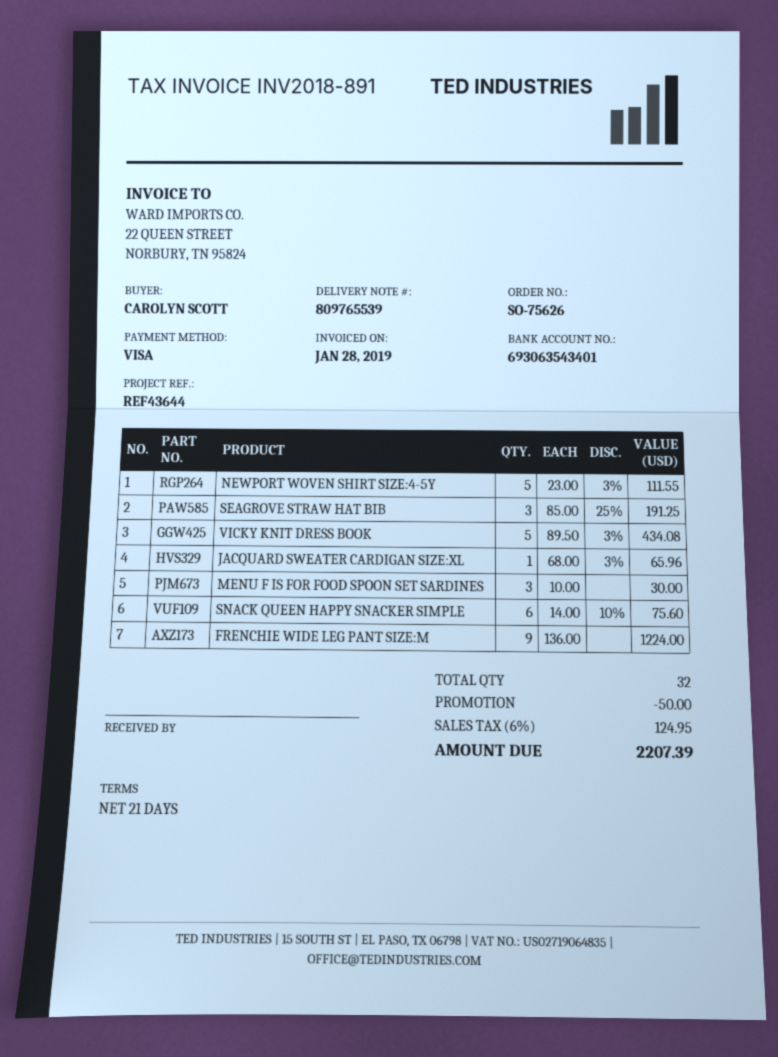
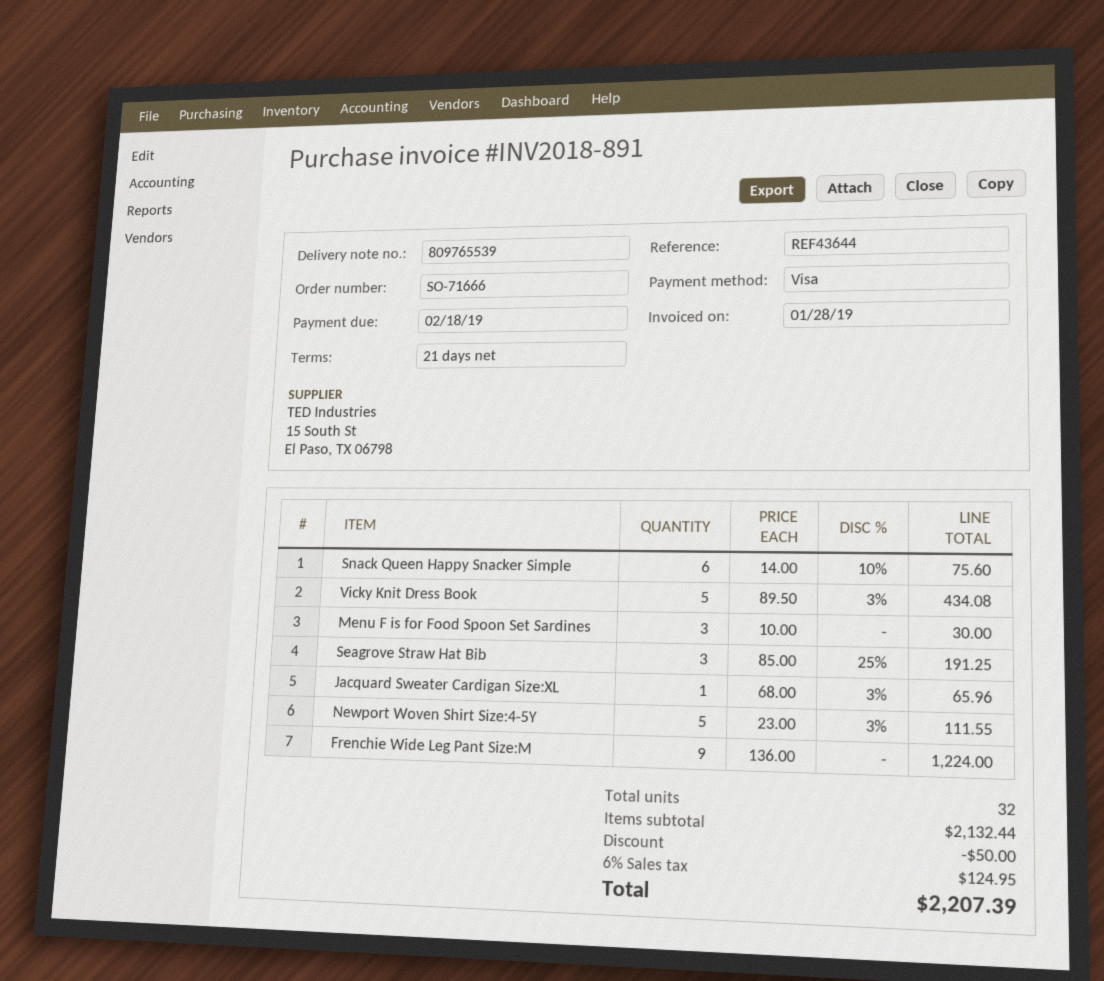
order number: SO-75626 -> SO-71666

